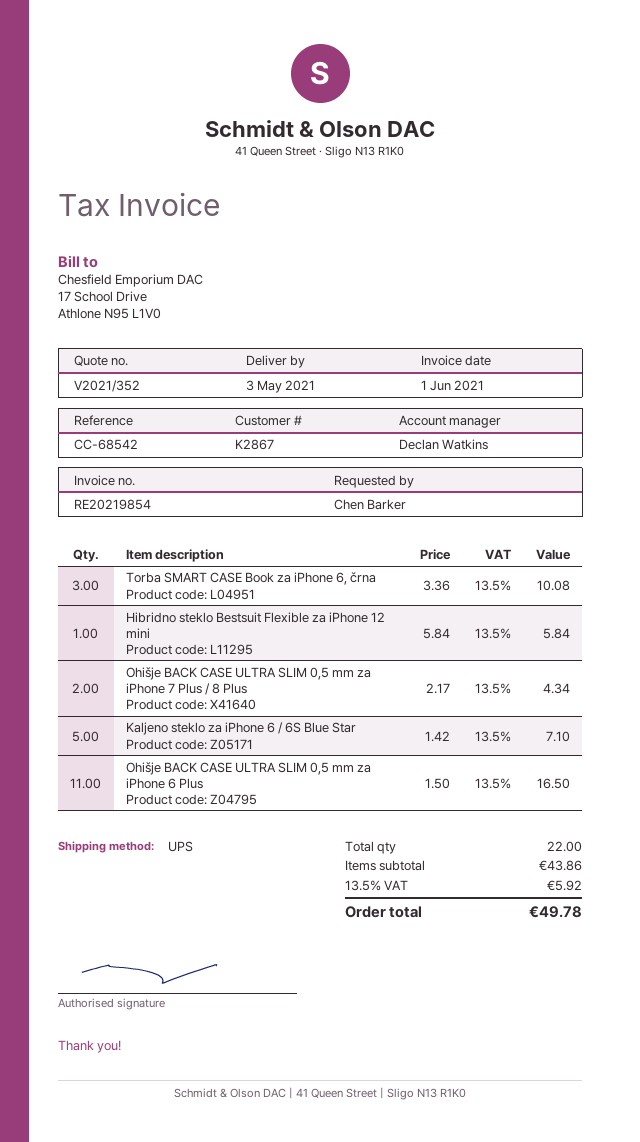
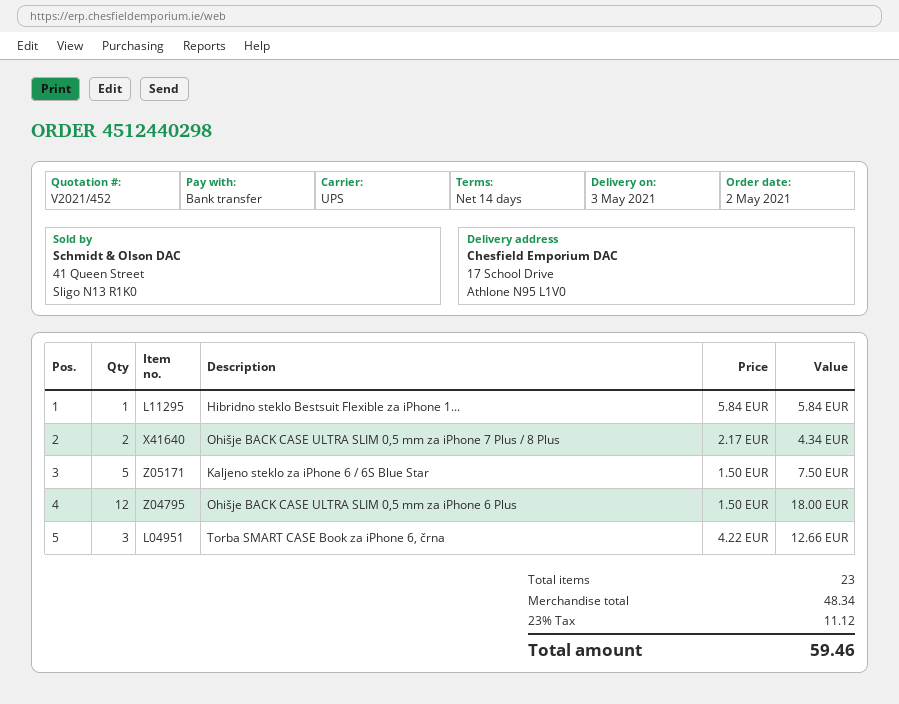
quote number: V2021/352 -> V2021/452
Torba SMART CASE Book za iPhone 6, črna: 3 x 3.36 = 10.08 -> 3 x 4.22 = 12.66
Kaljeno steklo za iPhone 6 / 6S Blue Star: 5 x 1.42 = 7.10 -> 5 x 1.50 = 7.50
Ohišje BACK CASE ULTRA SLIM 0,5 mm za iPhone 6 Plus: 11 x 1.50 = 16.50 -> 12 x 1.50 = 18.00
total quantity: 22 -> 23
subtotal: 43.86 -> 48.34
tax: 13.5% = 5.92 -> 23% = 11.12
total: 49.78 -> 59.46

